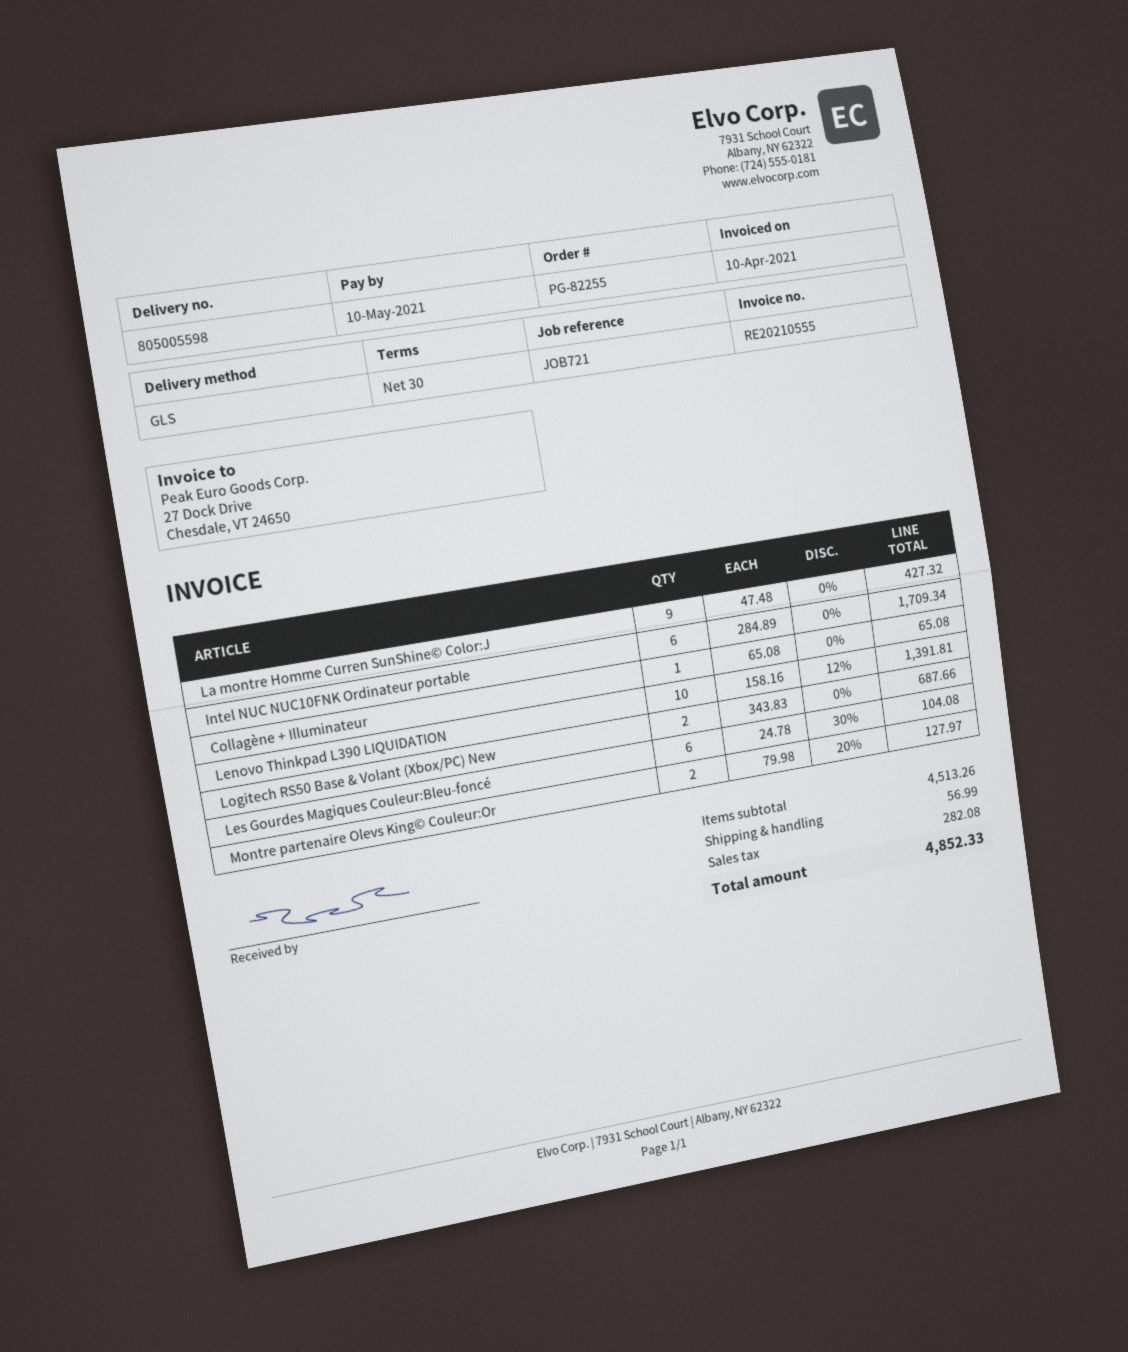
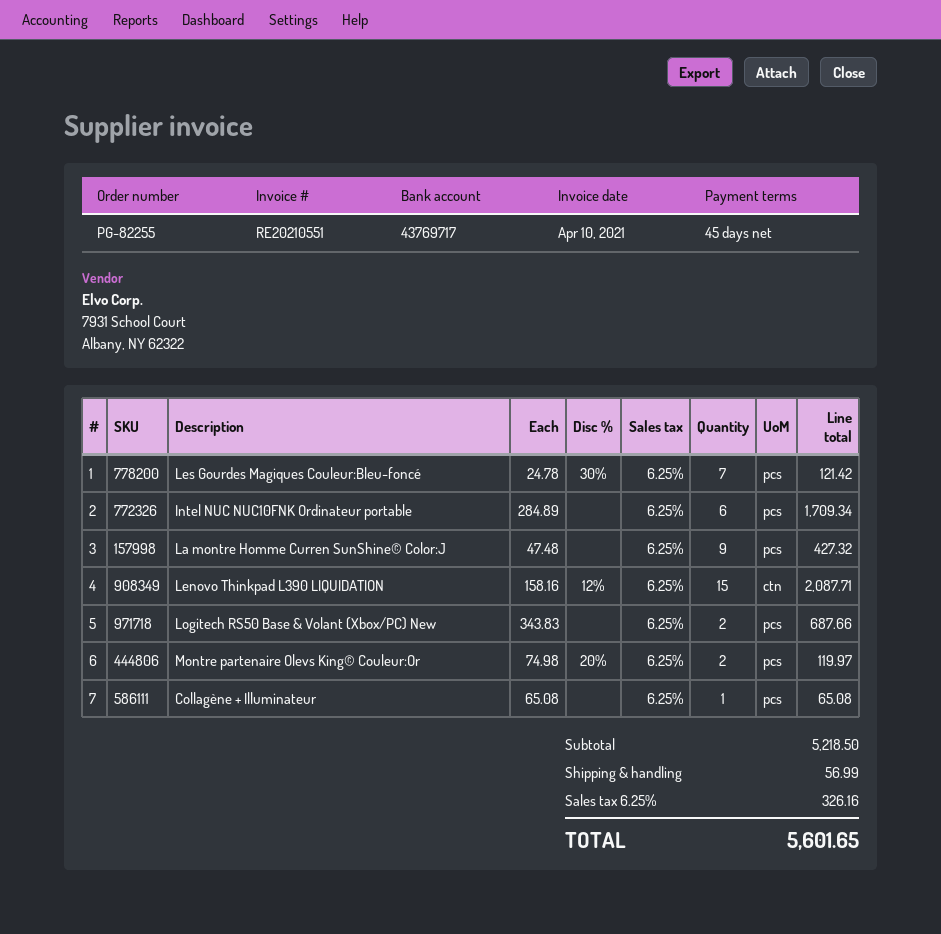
invoice number: RE20210555 -> RE20210551
payment terms: 30 days -> 45 days
Lenovo Thinkpad L390 LIQUIDATION: 10 x 158.16 - 12% = 1391.81 -> 15 x 158.16 - 12% = 2087.71
Les Gourdes Magiques Couleur:Bleu-foncé: 6 x 24.78 - 30% = 104.08 -> 7 x 24.78 - 30% = 121.42
Montre partenaire Olevs King© Couleur:Or: 2 x 79.98 - 20% = 127.97 -> 2 x 74.98 - 20% = 119.97
subtotal: 4513.26 -> 5218.50
tax: 282.08 -> 326.16
total: 4852.33 -> 5601.65

